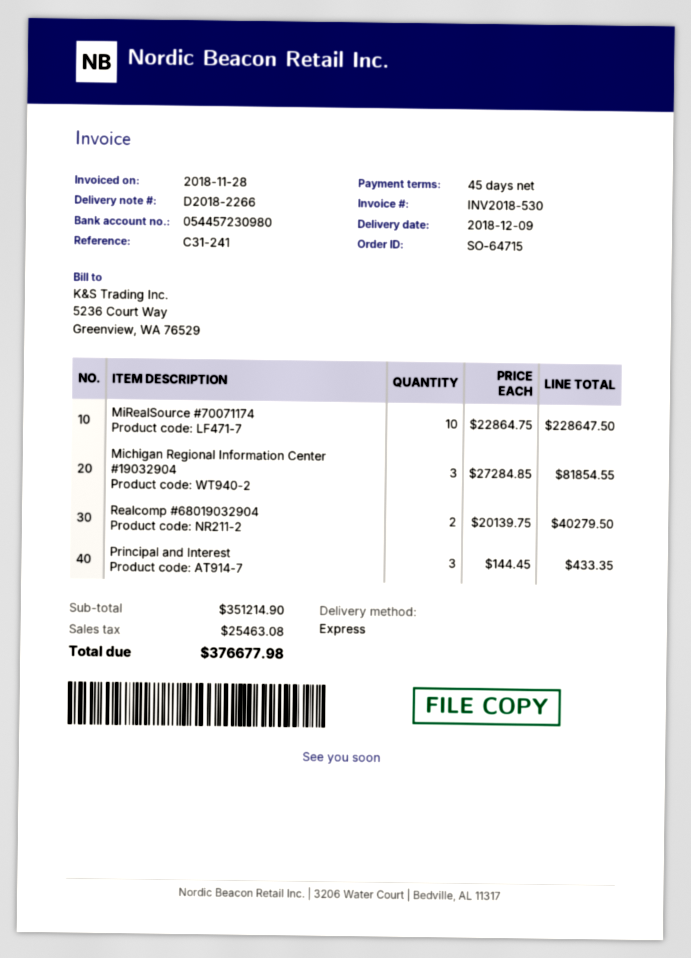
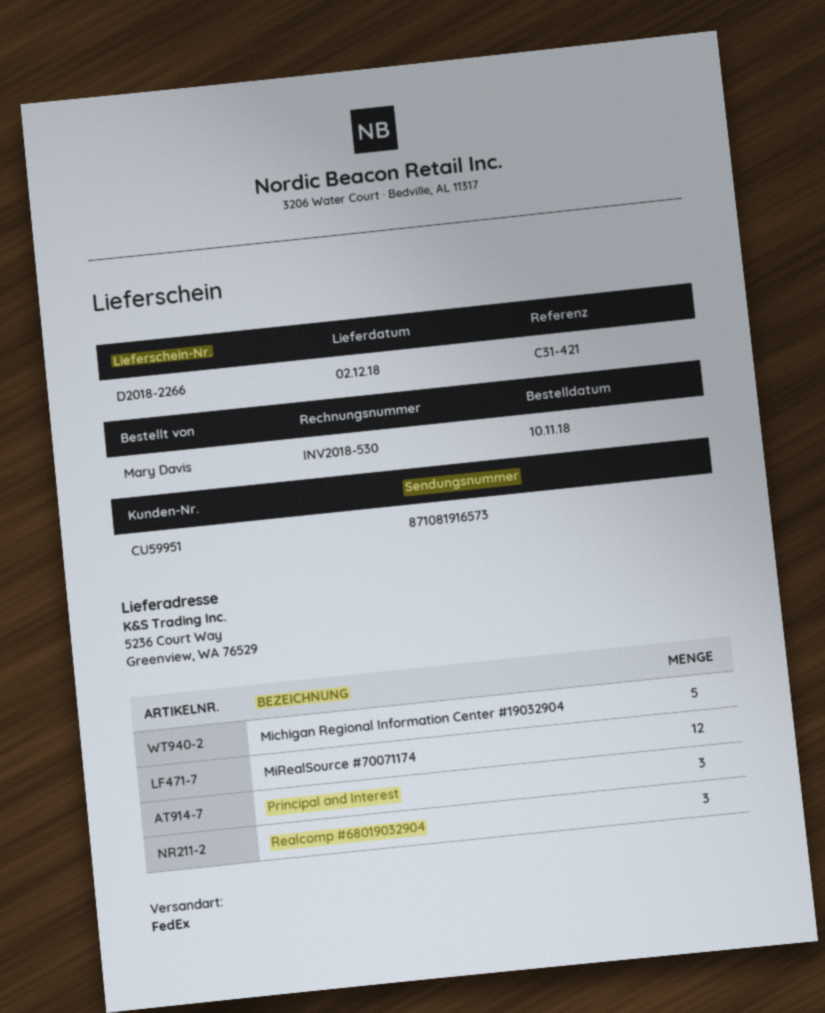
delivery date: 2018-12-09 -> 2018-12-02
reference: C31-241 -> C31-421
shipping method: express -> FedEx
MiRealSource #70071174: 10 -> 12
Michigan Regional Information Center #19032904: 3 -> 5
Realcomp #68019032904: 2 -> 3

